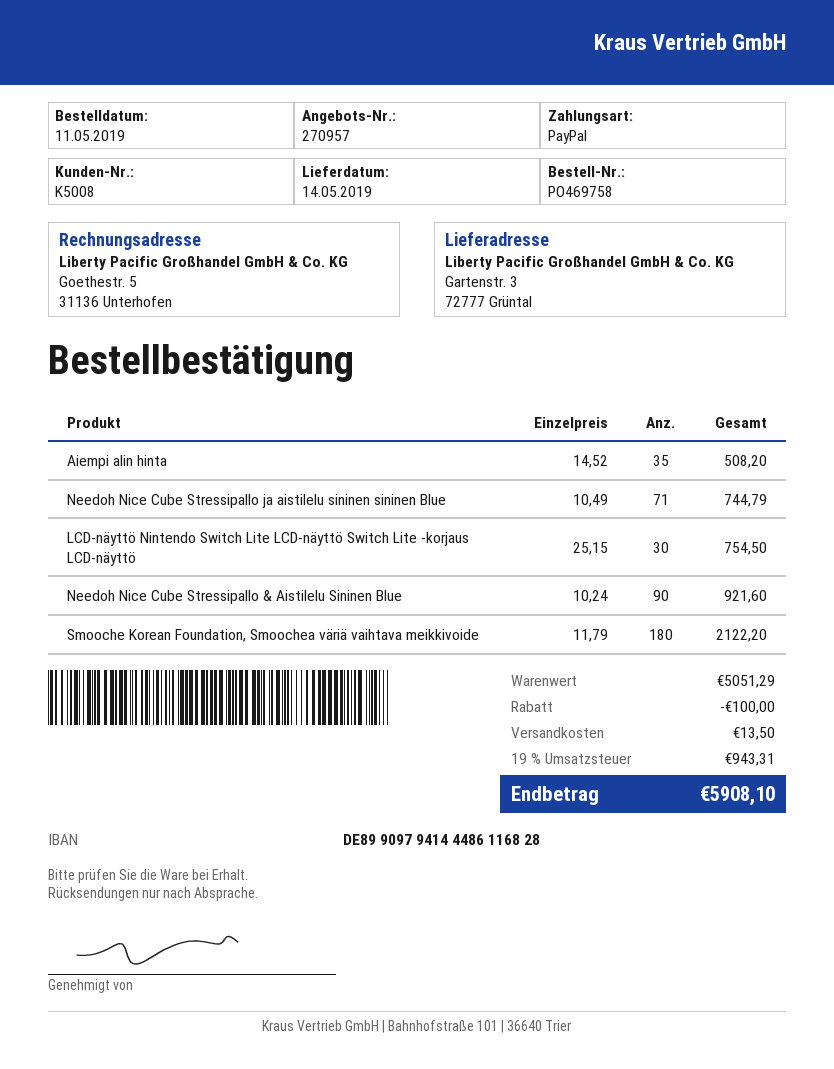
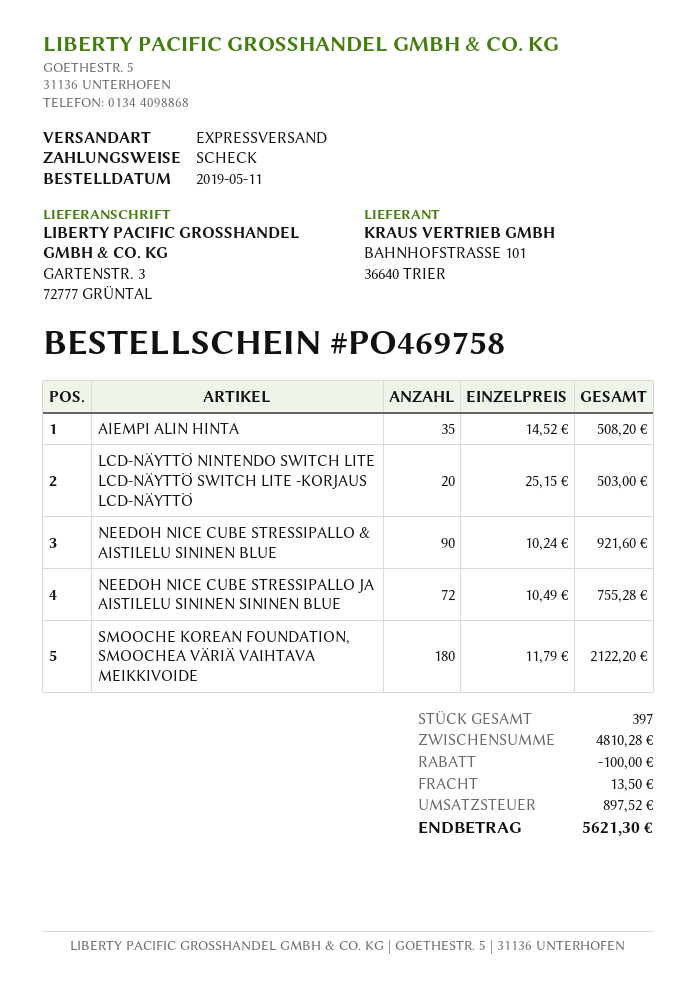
payment method: PayPal -> cheque
Needoh Nice Cube Stressipallo ja aistilelu sininen sininen Blue: 71 x 10.49 = 744.79 -> 72 x 10.49 = 755.28
LCD-näyttö Nintendo Switch Lite LCD-näyttö Switch Lite -korjaus LCD-näyttö: 30 x 25.15 = 754.50 -> 20 x 25.15 = 503.00
subtotal: 5051.29 -> 4810.28
tax: 943.31 -> 897.52
total: 5908.10 -> 5621.30

